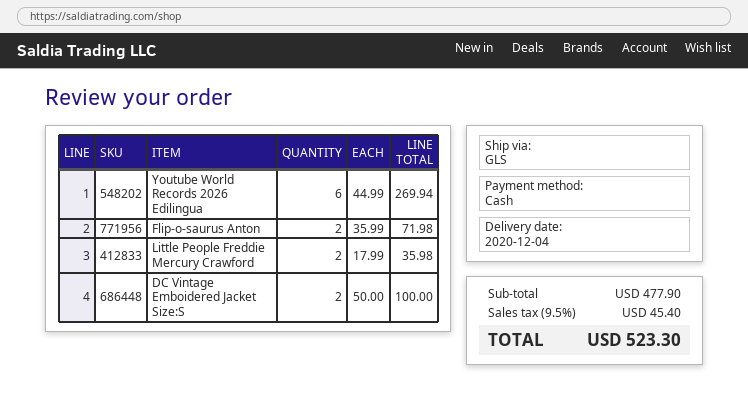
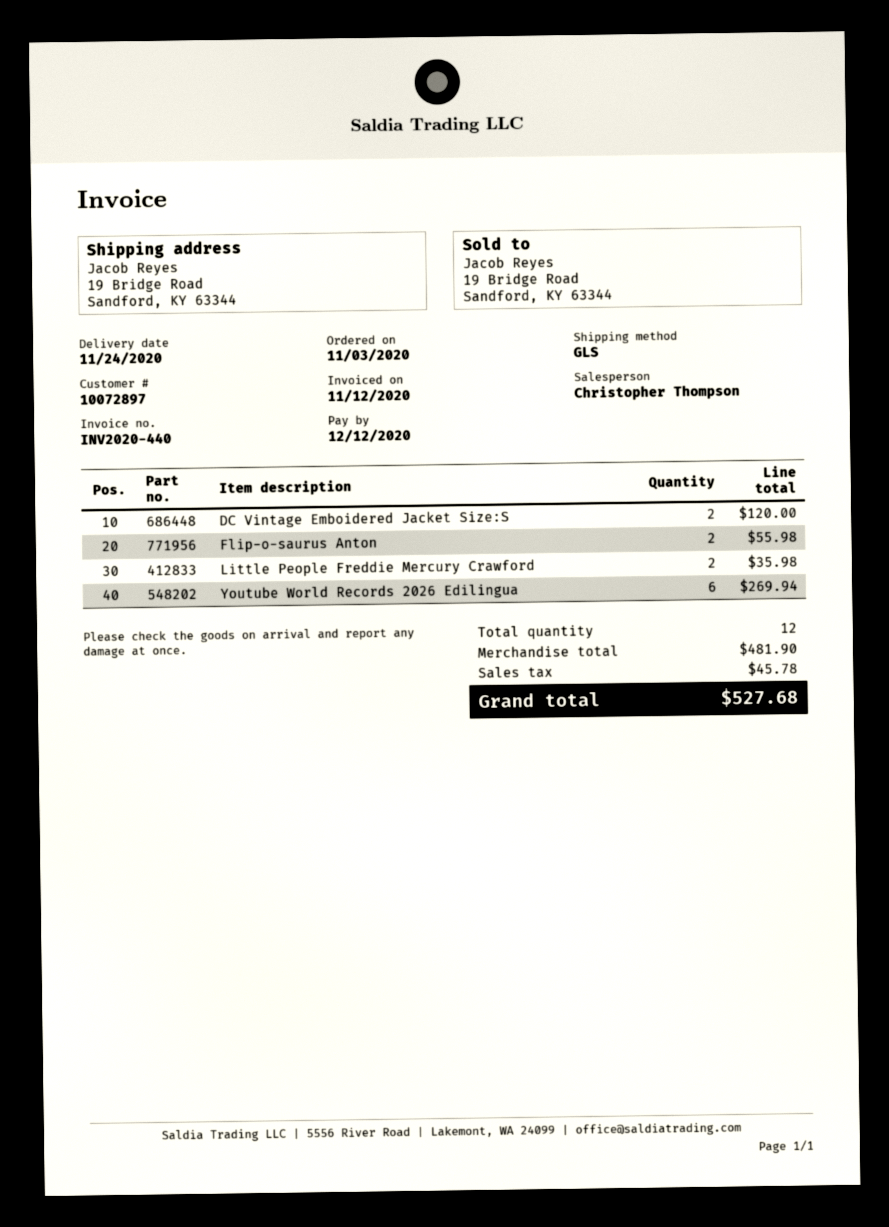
delivery date: 2020-12-04 -> 2020-11-24
Flip-o-saurus Anton: 2 for 71.98 -> 2 for 55.98
DC Vintage Emboidered Jacket Size:S: 2 for 100.00 -> 2 for 120.00
subtotal: 477.90 -> 481.90
tax: 45.40 -> 45.78
total: 523.30 -> 527.68

